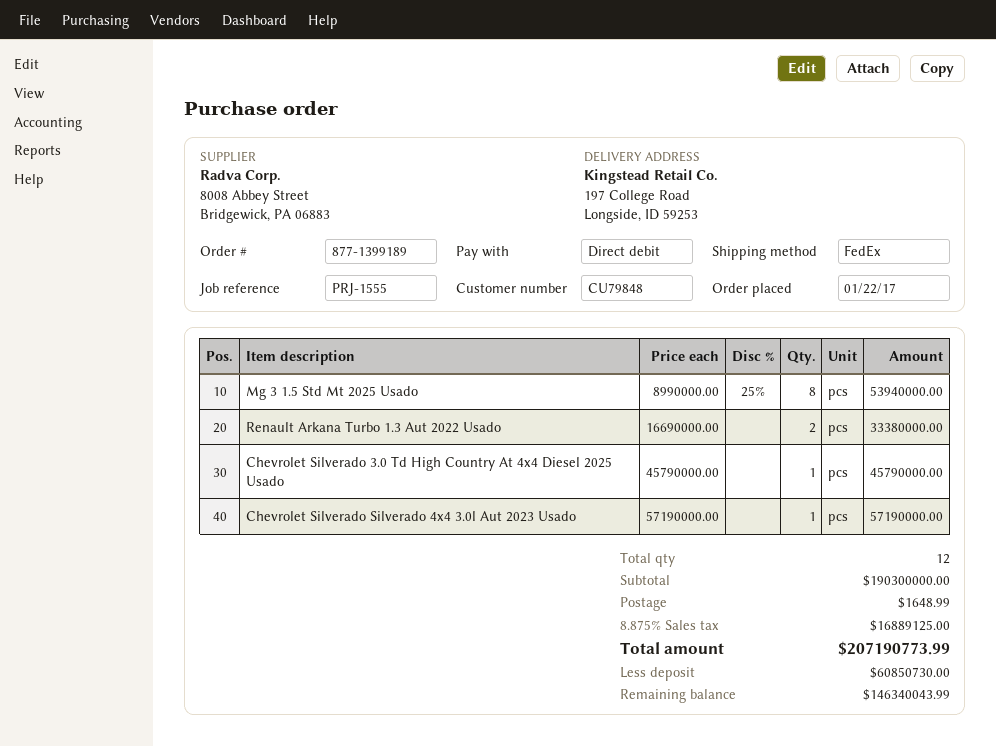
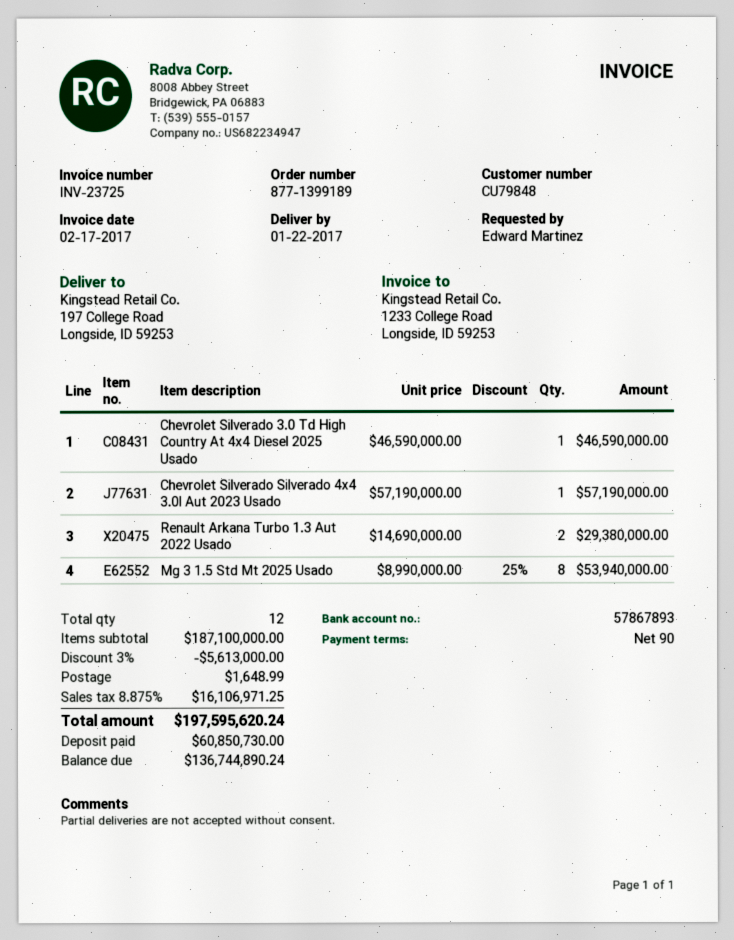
Renault Arkana Turbo 1.3 Aut 2022 Usado: 2 x 16690000.00 = 33380000.00 -> 2 x 14690000.00 = 29380000.00
Chevrolet Silverado 3.0 Td High Country At 4x4 Diesel 2025 Usado: 1 x 45790000.00 = 45790000.00 -> 1 x 46590000.00 = 46590000.00
subtotal: 190300000.00 -> 187100000.00
discount: none -> 3% = 5613000.00
tax: 8.875% = 16889125.00 -> 8.875% = 16106971.25
total: 207190773.99 -> 197595620.24
balance: 146340043.99 -> 136744890.24

